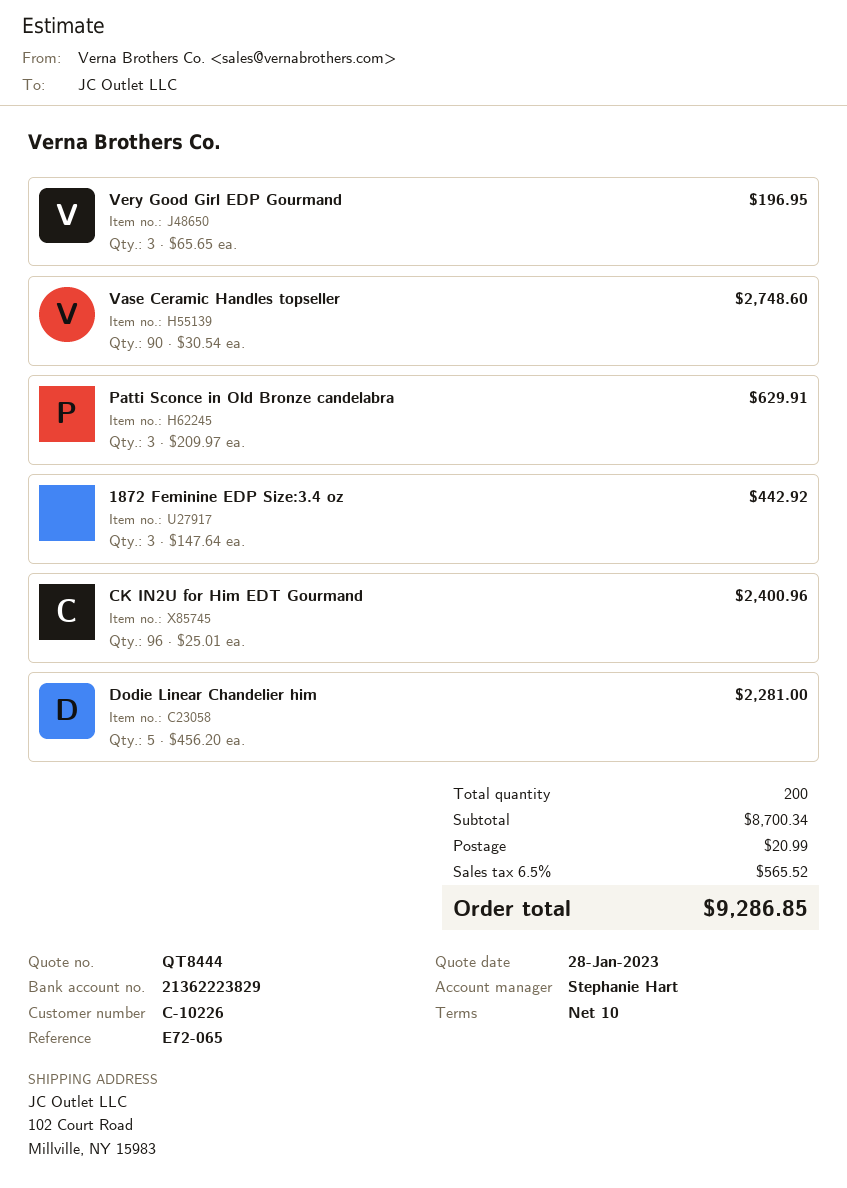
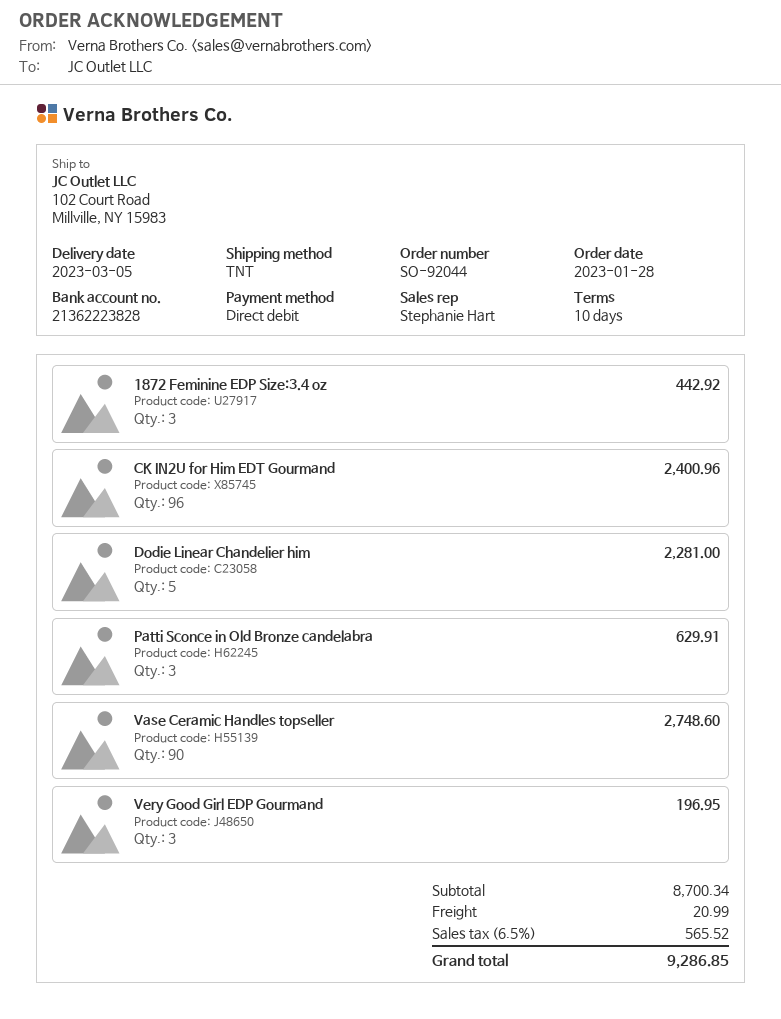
bank account: 21362223829 -> 21362223828

